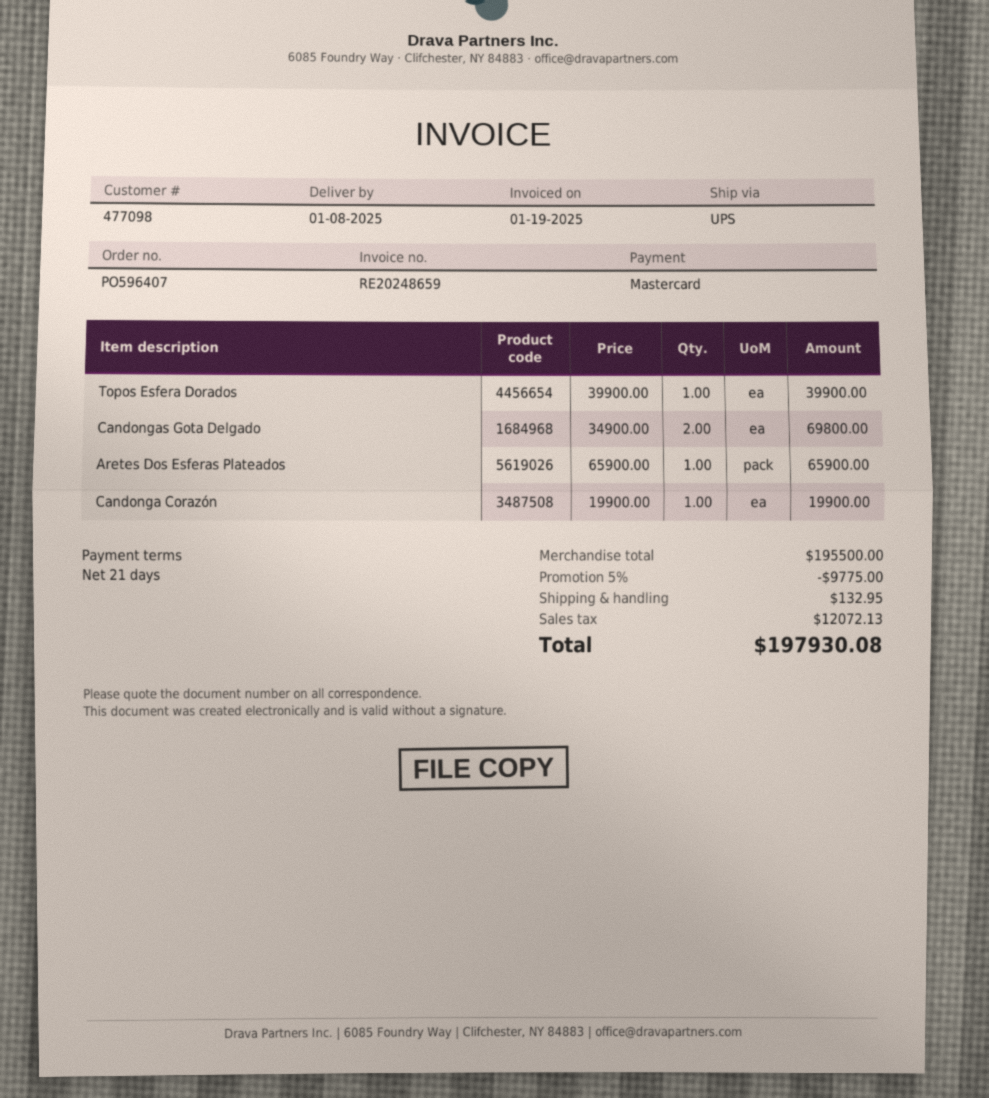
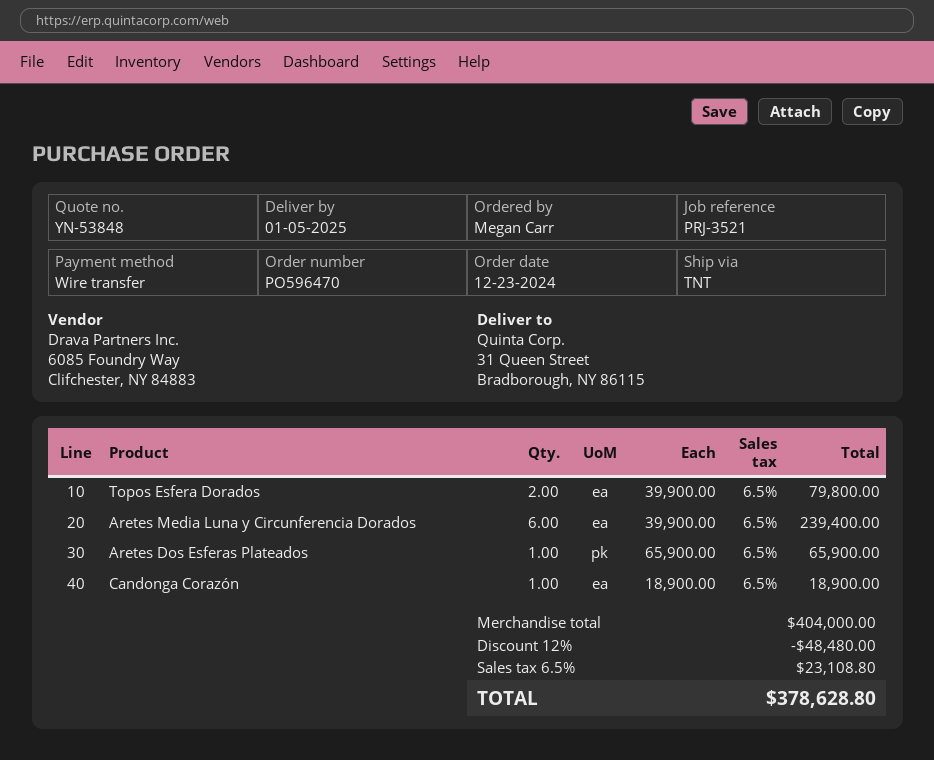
order number: PO596407 -> PO596470
delivery date: 2025-01-08 -> 2025-01-05
payment method: Mastercard -> bank transfer
shipping method: UPS -> TNT
Topos Esfera Dorados: 1 x 39900.00 = 39900.00 -> 2 x 39900.00 = 79800.00
Candongas Gota Delgado: 2 x 34900.00 = 69800.00 -> none
Candonga Corazón: 1 x 19900.00 = 19900.00 -> 1 x 18900.00 = 18900.00
Aretes Media Luna y Circunferencia Dorados: none -> 6 x 39900.00 = 239400.00
subtotal: 195500.00 -> 404000.00
discount: 5% = 9775.00 -> 12% = 48480.00
shipping: 132.95 -> none
tax: 12072.13 -> 23108.80
total: 197930.08 -> 378628.80

